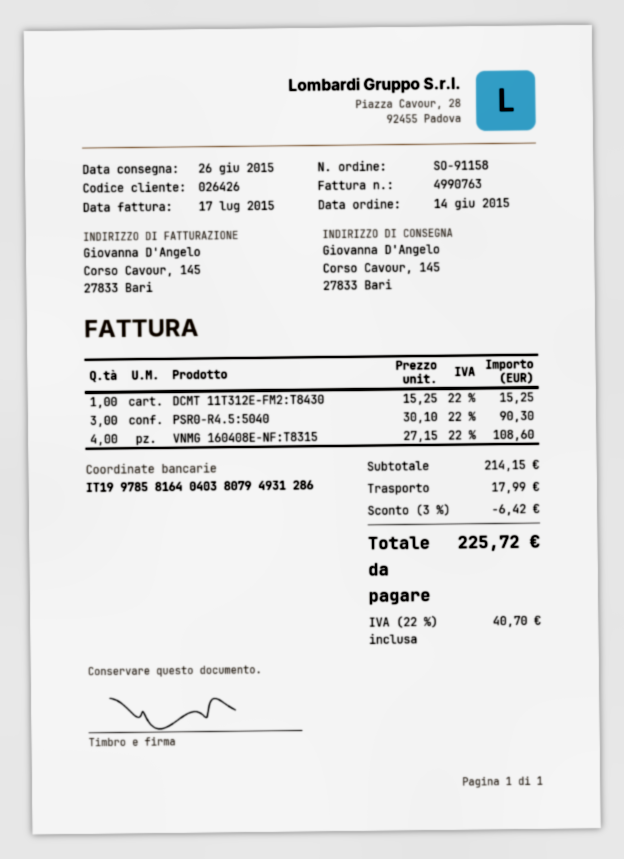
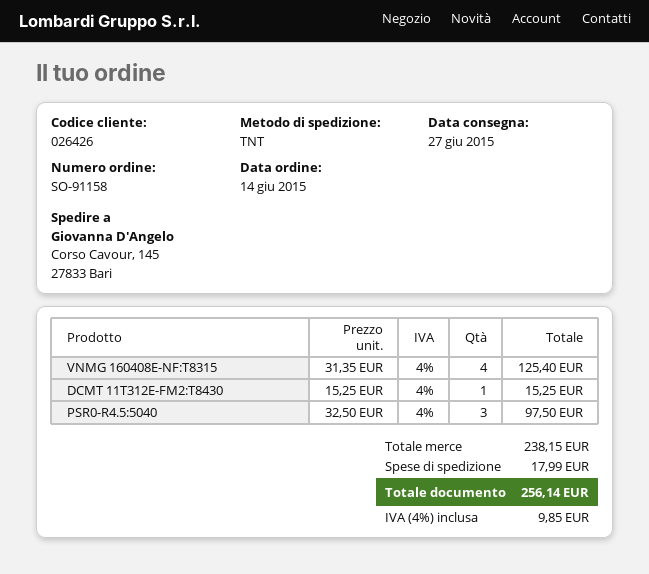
delivery date: 2015-06-26 -> 2015-06-27
PSR0-R4.5:5040: 3 x 30.10 = 90.30 -> 3 x 32.50 = 97.50
VNMG 160408E-NF:T8315: 4 x 27.15 = 108.60 -> 4 x 31.35 = 125.40
subtotal: 214.15 -> 238.15
discount: 3% = 6.42 -> none
tax: 22% = 40.70 -> 4% = 9.85
total: 225.72 -> 256.14

